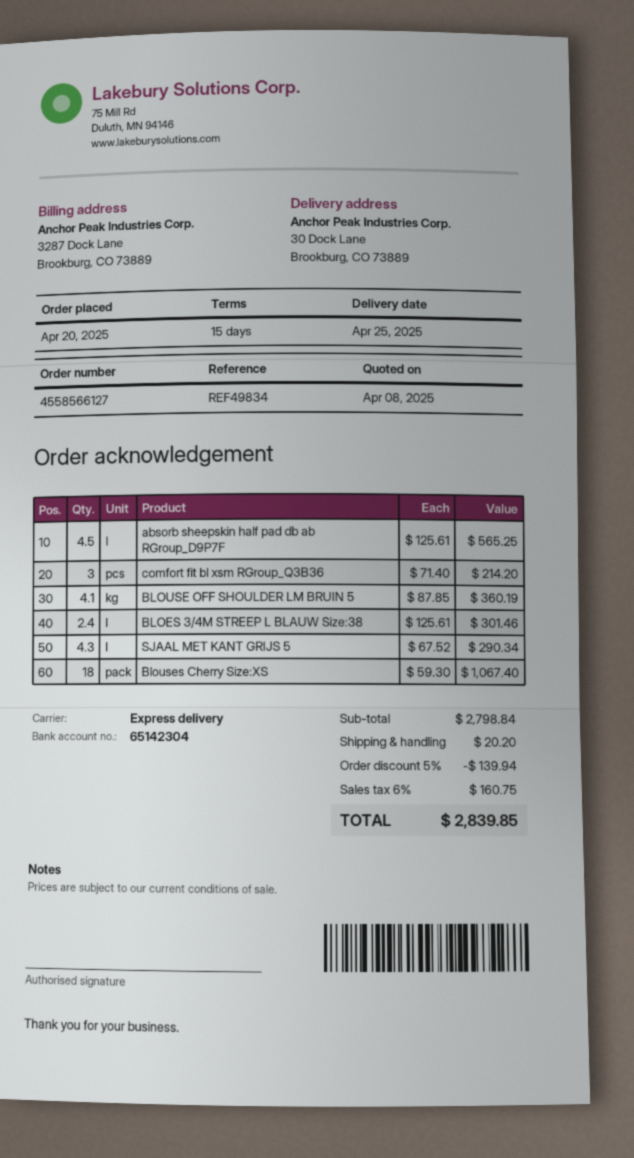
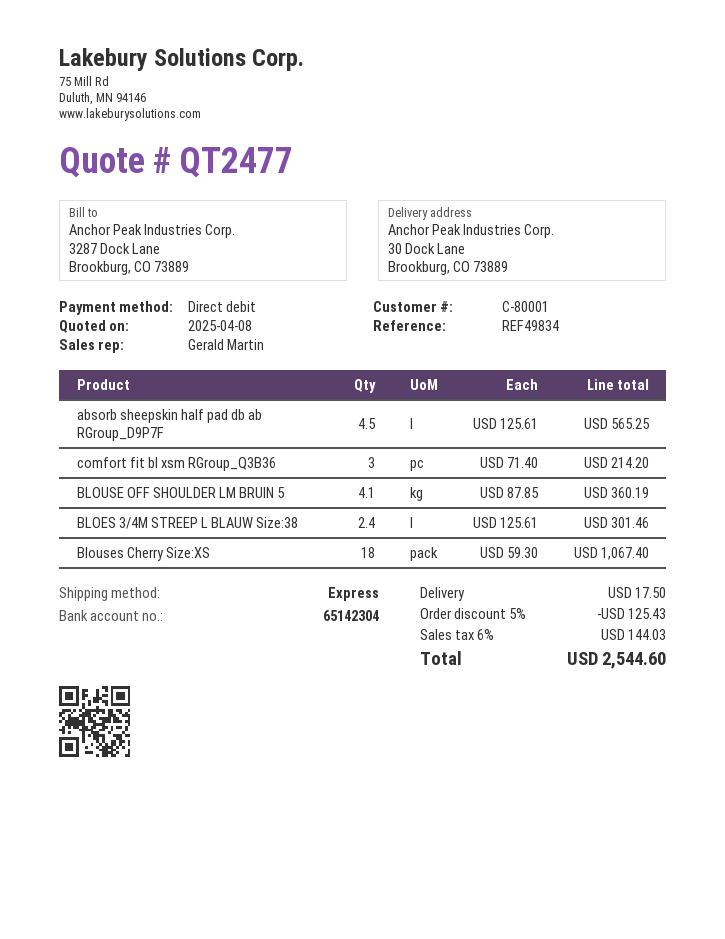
SJAAL MET KANT GRIJS 5: 4.3 x 67.52 = 290.34 -> none
discount: 5% = 139.94 -> 5% = 125.43
shipping: 20.20 -> 17.50
tax: 6% = 160.75 -> 6% = 144.03
total: 2839.85 -> 2544.60

